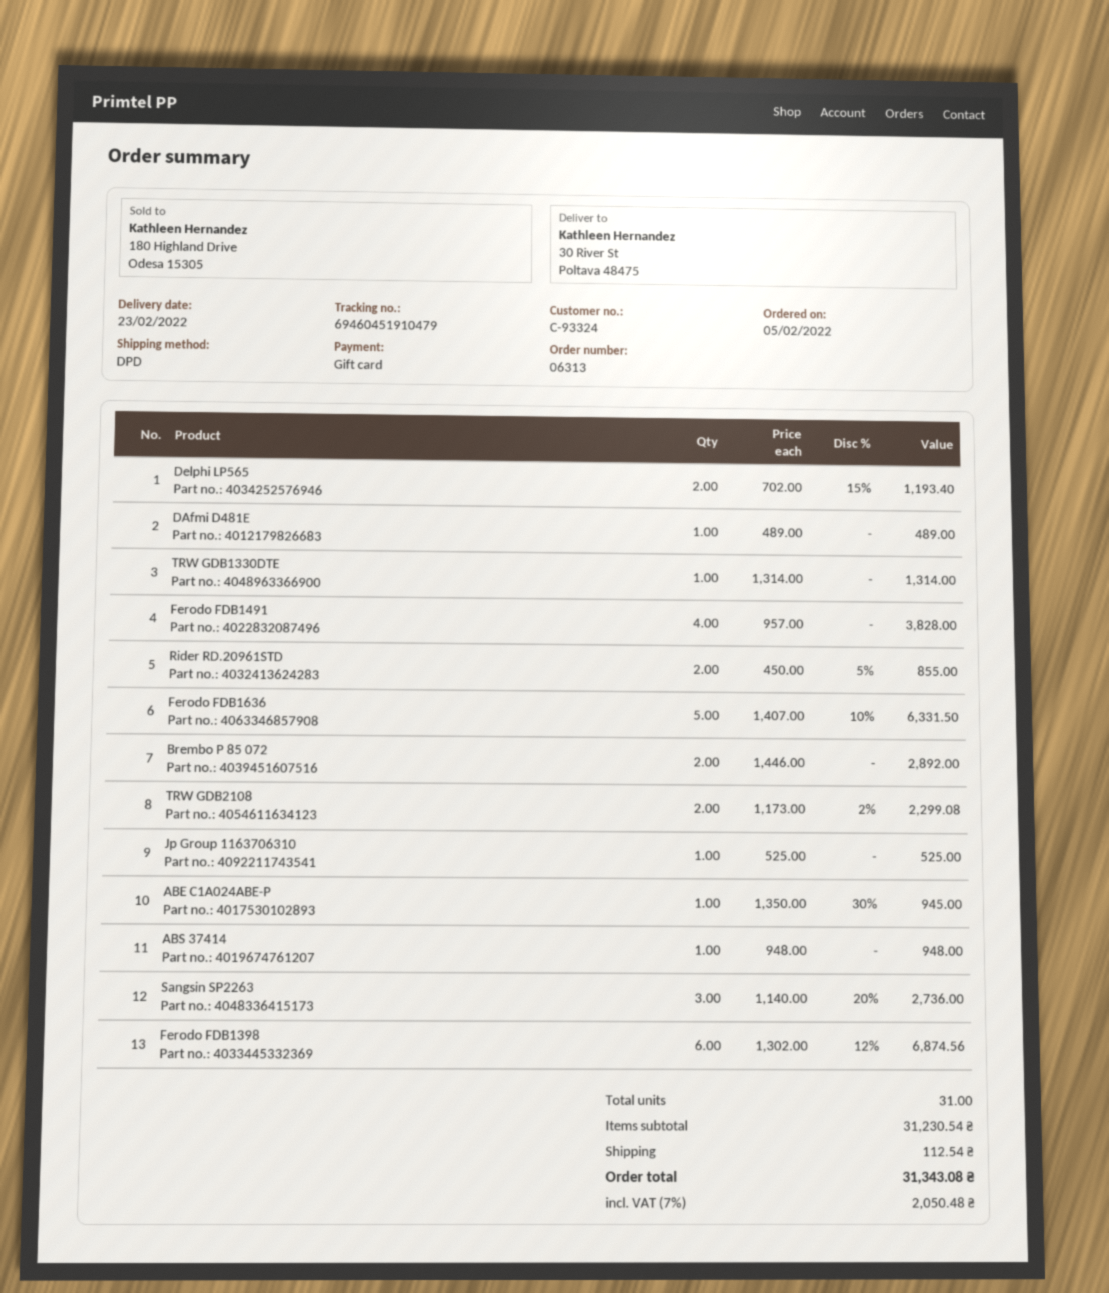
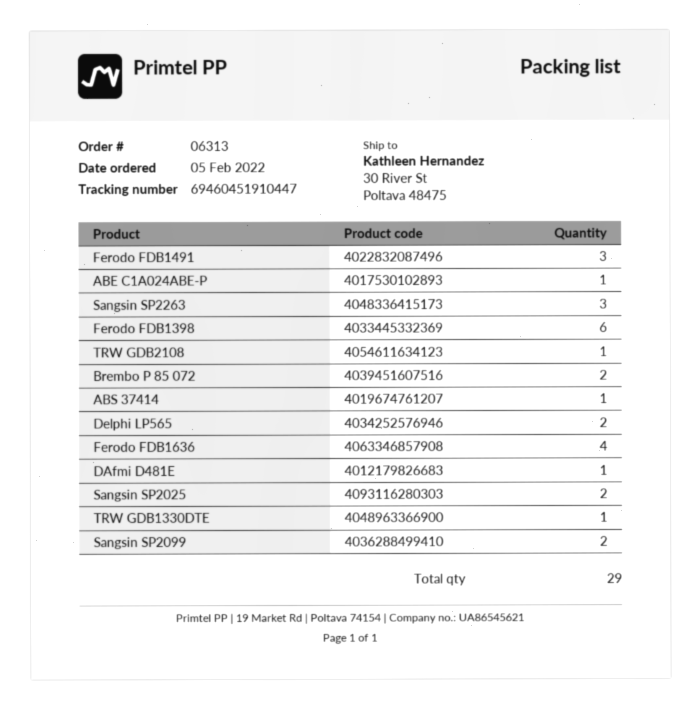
tracking number: 69460451910479 -> 69460451910447
Ferodo FDB1491: 4 -> 3
Rider RD.20961STD: 2 -> none
Ferodo FDB1636: 5 -> 4
TRW GDB2108: 2 -> 1
Jp Group 1163706310: 1 -> none
Sangsin SP2025: none -> 2
Sangsin SP2099: none -> 2
total quantity: 31 -> 29

